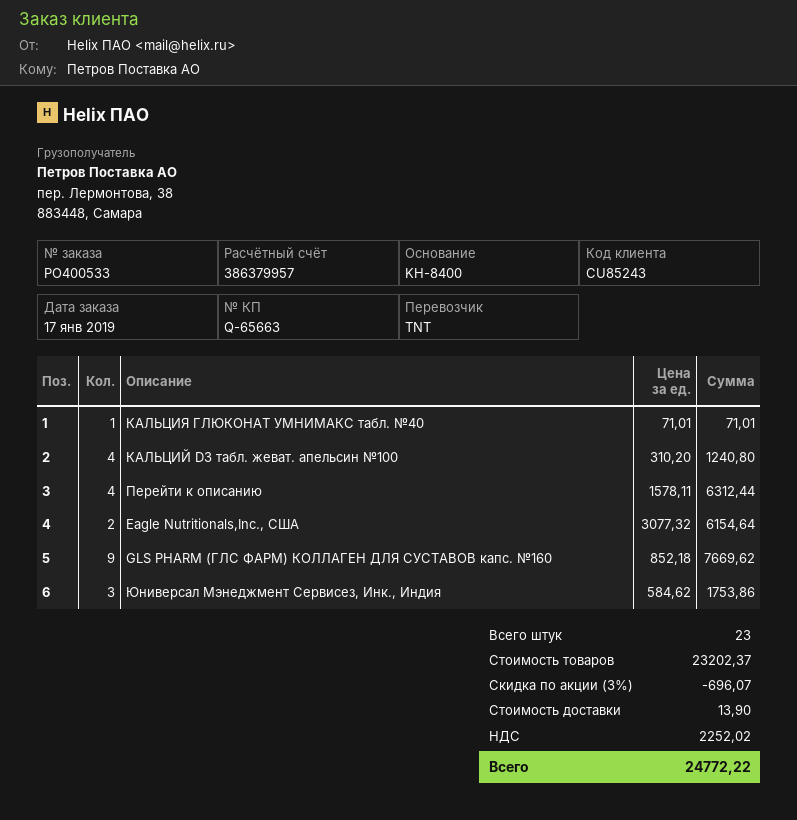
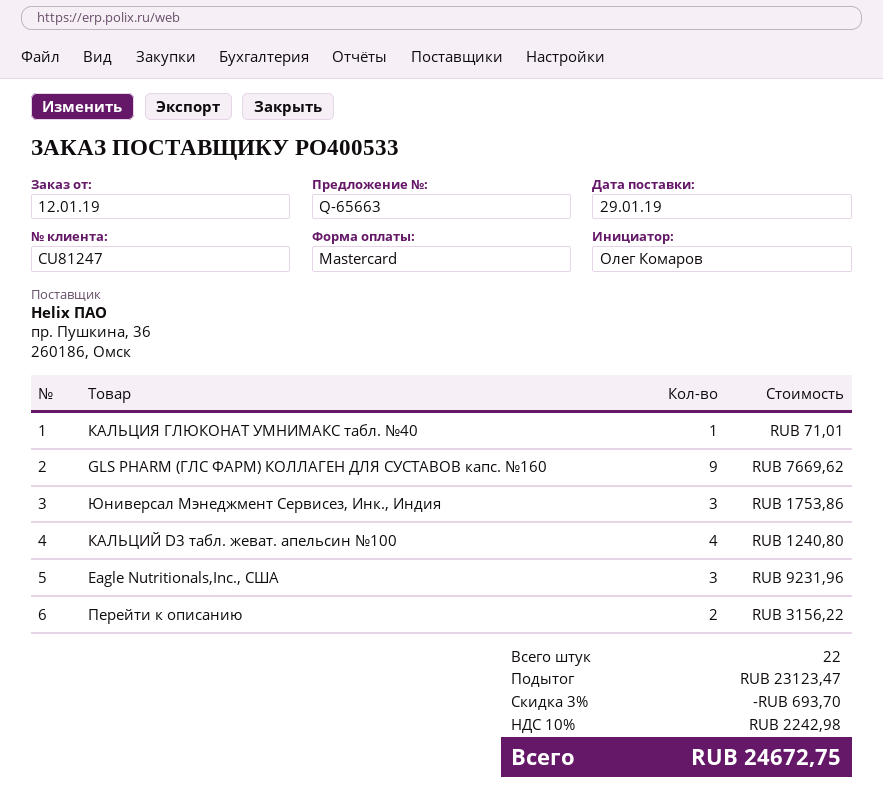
order date: 2019-01-17 -> 2019-01-12
customer number: CU85243 -> CU81247
Перейти к описанию: 4 for 6312.44 -> 2 for 3156.22
Eagle Nutritionals,Inc., США: 2 for 6154.64 -> 3 for 9231.96
total quantity: 23 -> 22
subtotal: 23202.37 -> 23123.47
discount: 3% = 696.07 -> 3% = 693.70
shipping: 13.90 -> none
tax: 2252.02 -> 2242.98
total: 24772.22 -> 24672.75

